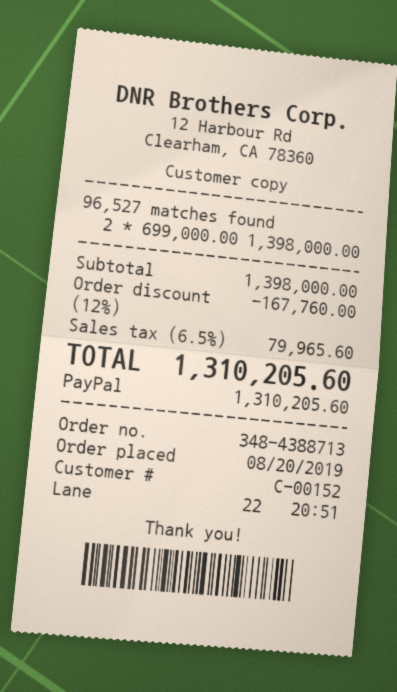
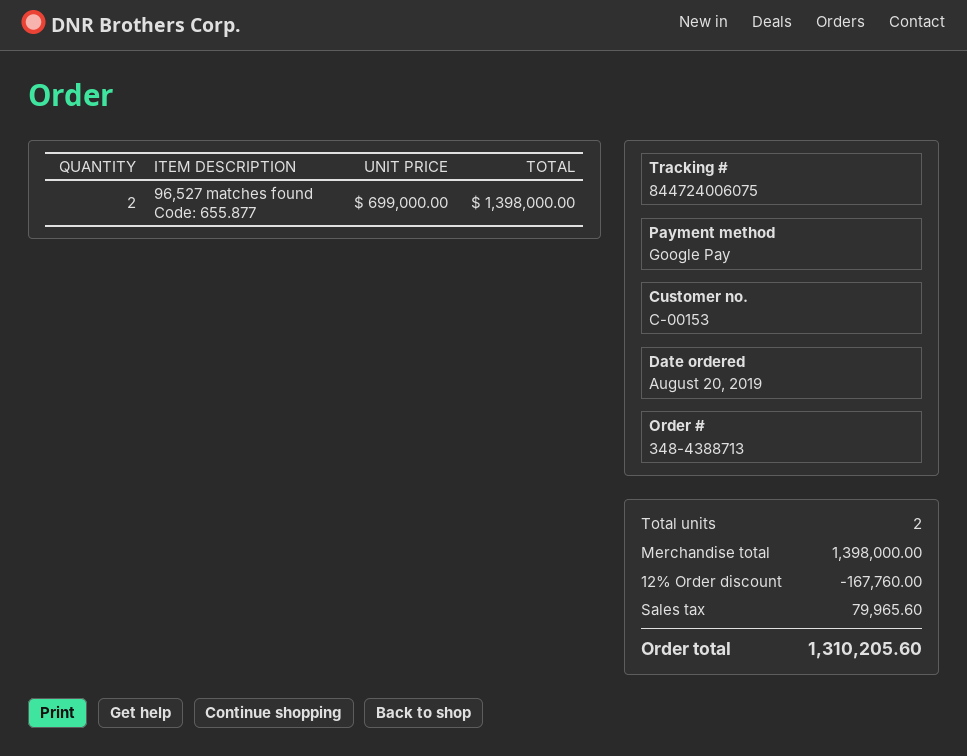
customer number: C-00152 -> C-00153
payment method: PayPal -> Google Pay

